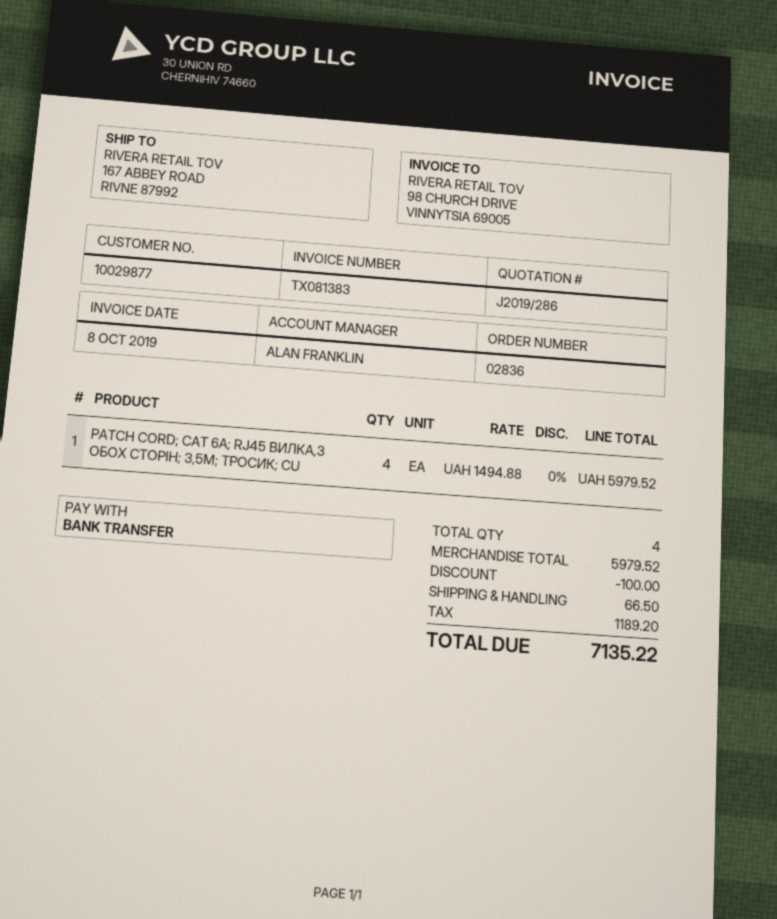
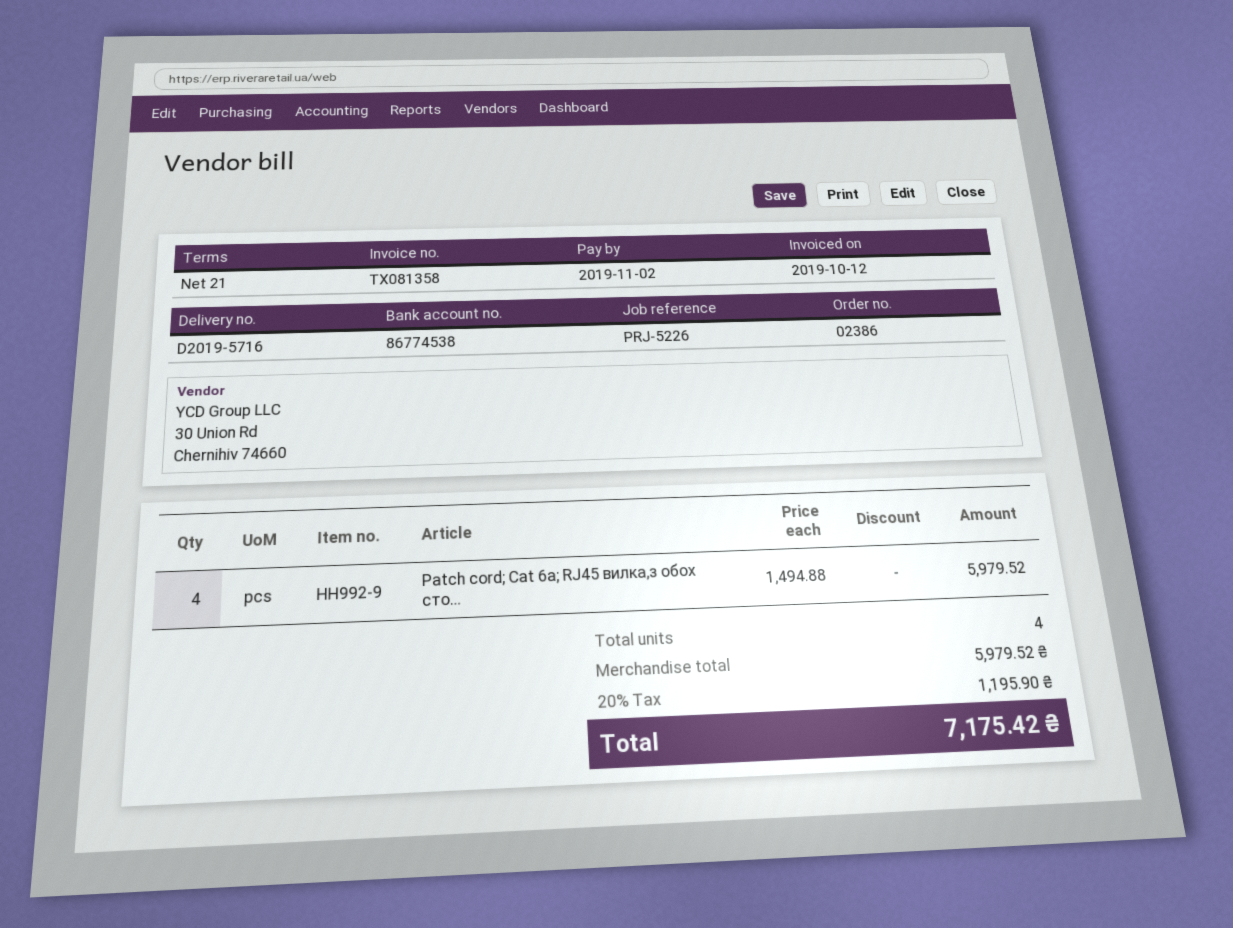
order number: 02836 -> 02386
invoice number: TX081383 -> TX081358
invoice date: 2019-10-08 -> 2019-10-12
discount: 100.00 -> none
shipping: 66.50 -> none
tax: 1189.20 -> 1195.90
total: 7135.22 -> 7175.42

